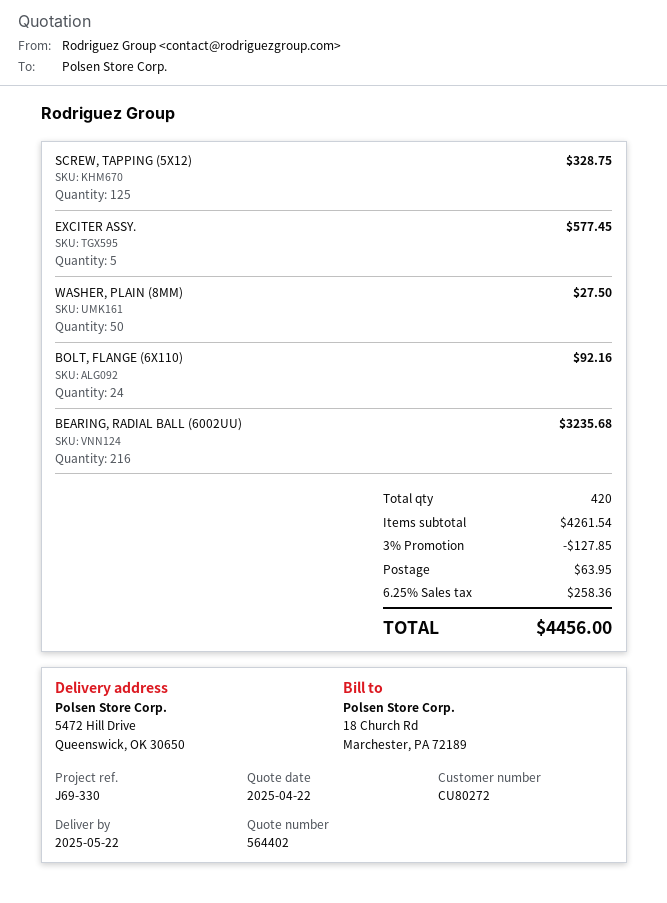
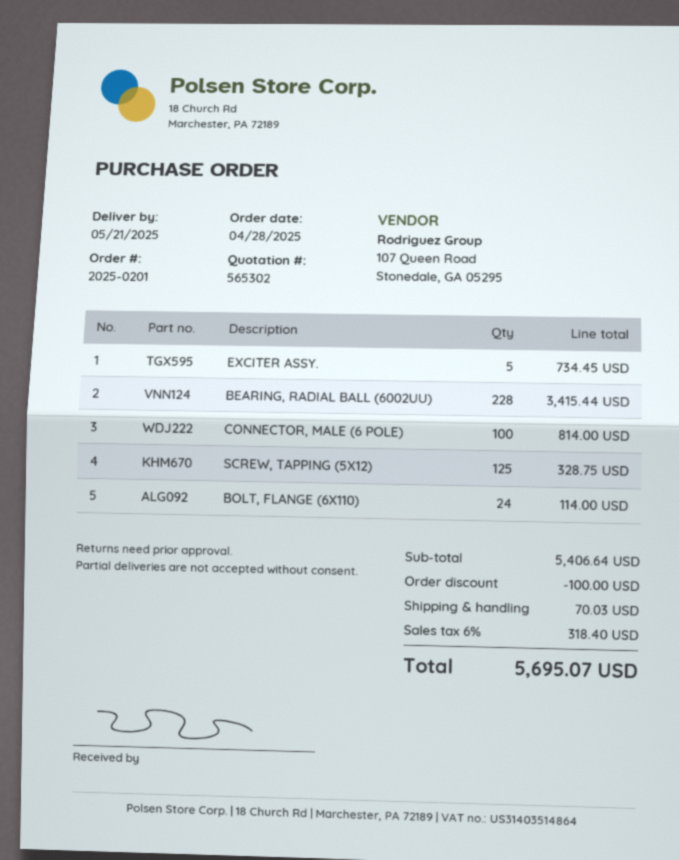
quote number: 564402 -> 565302
delivery date: 2025-05-22 -> 2025-05-21
EXCITER ASSY.: 5 for 577.45 -> 5 for 734.45
WASHER, PLAIN (8MM): 50 for 27.50 -> none
BOLT, FLANGE (6X110): 24 for 92.16 -> 24 for 114.00
BEARING, RADIAL BALL (6002UU): 216 for 3235.68 -> 228 for 3415.44
CONNECTOR, MALE (6 POLE): none -> 100 for 814.00
subtotal: 4261.54 -> 5406.64
discount: 127.85 -> 100.00
shipping: 63.95 -> 70.03
tax: 6.25% = 258.36 -> 6% = 318.40
total: 4456.00 -> 5695.07

